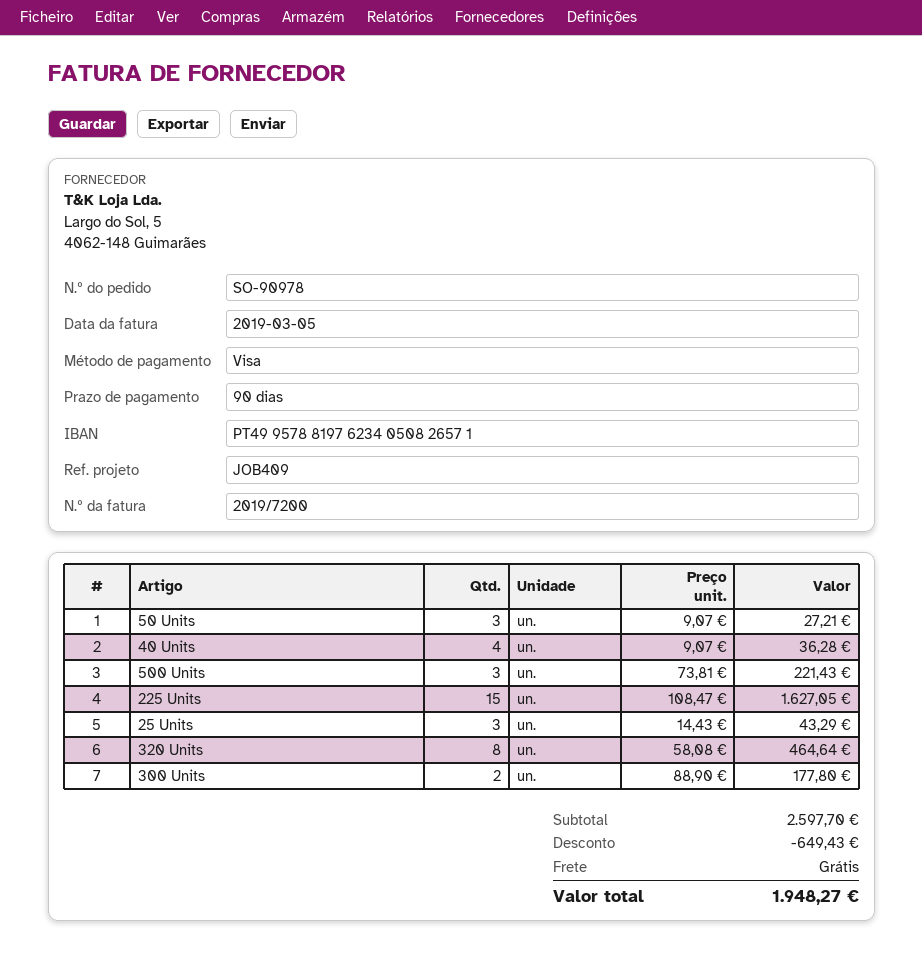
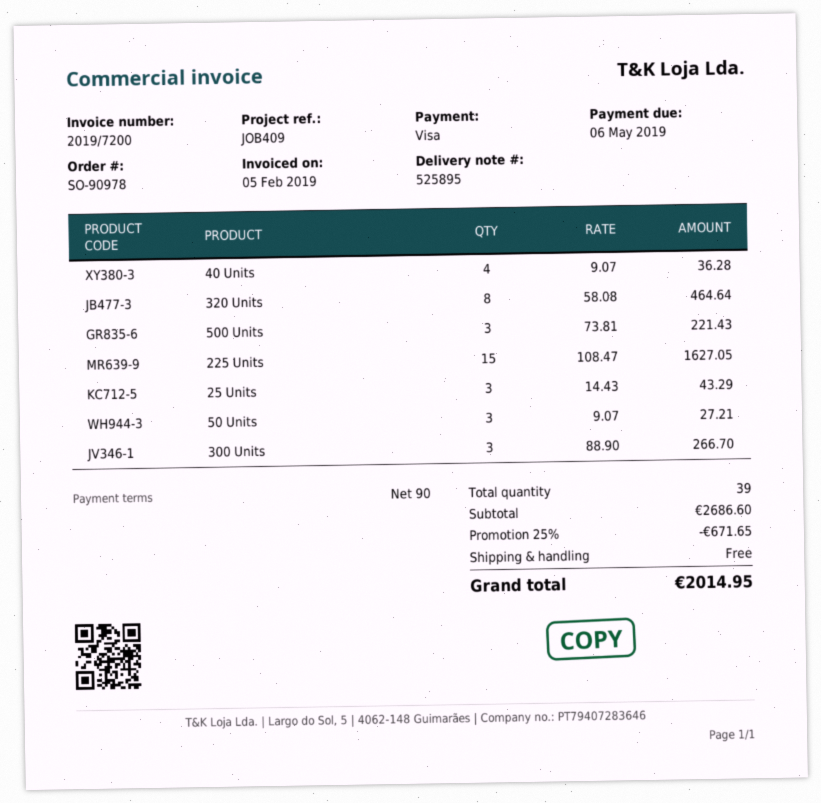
invoice date: 2019-03-05 -> 2019-02-05
300 Units: 2 x 88.90 = 177.80 -> 3 x 88.90 = 266.70
subtotal: 2597.70 -> 2686.60
discount: 649.43 -> 671.65
total: 1948.27 -> 2014.95

